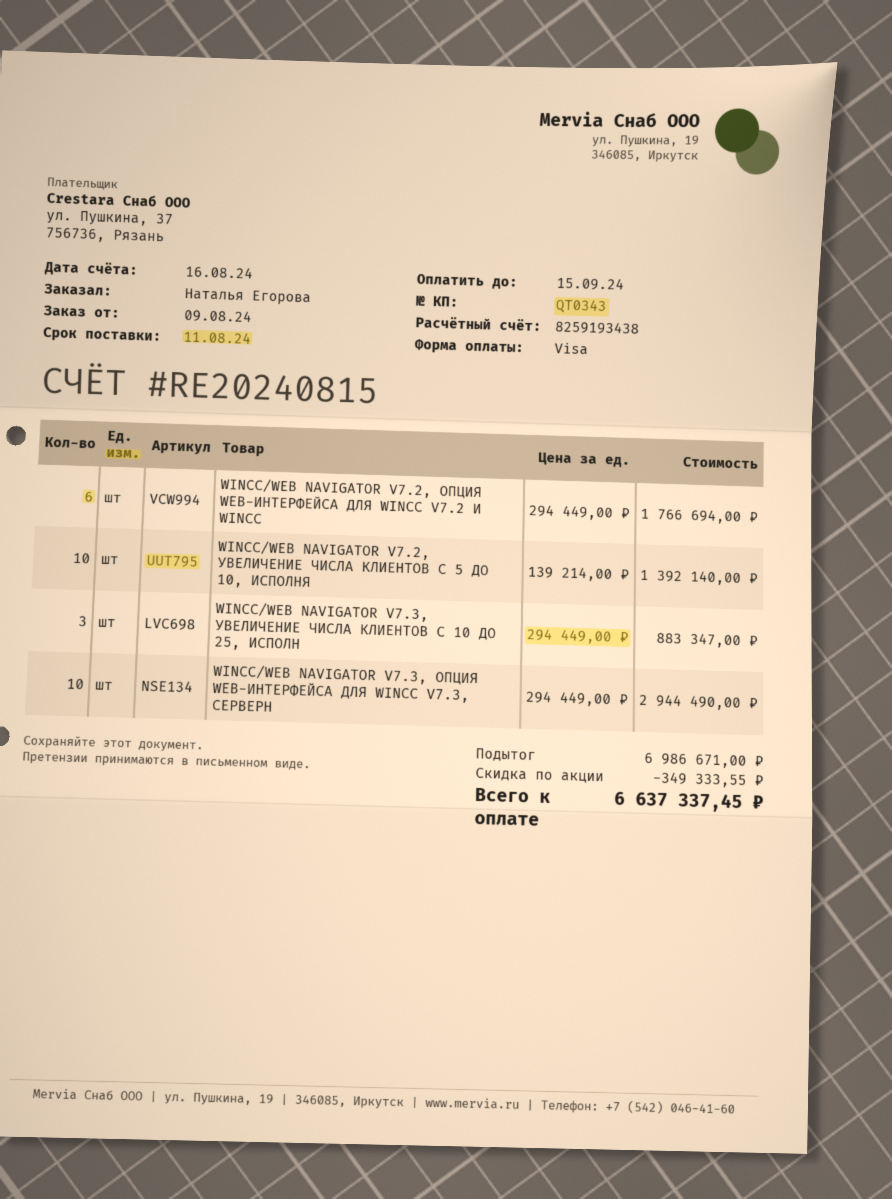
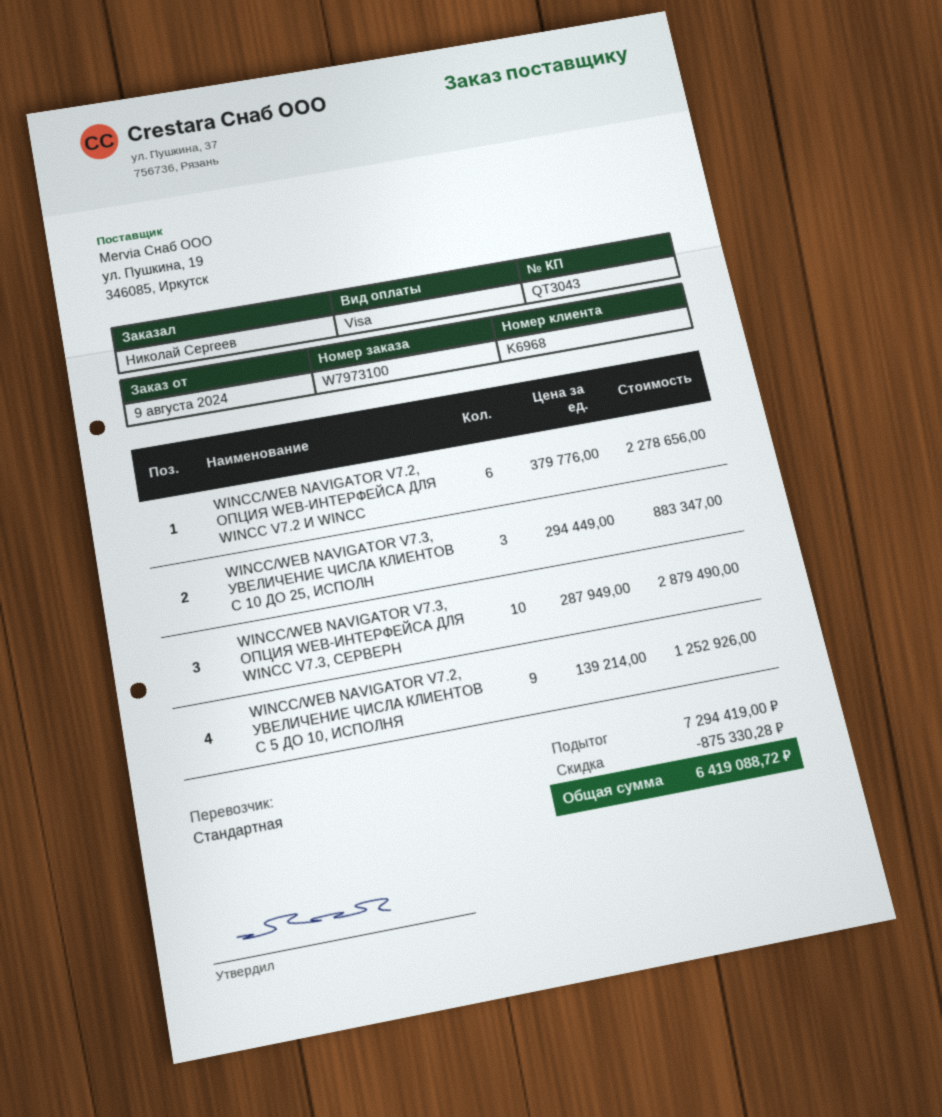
quote number: QT0343 -> QT3043
ordered by: Наталья Егорова -> Николай Сергеев
WINCC/WEB NAVIGATOR V7.2, ОПЦИЯ WEB-ИНТЕРФЕЙСА ДЛЯ WINCC V7.2 И WINCC: 6 x 294449.00 = 1766694.00 -> 6 x 379776.00 = 2278656.00
WINCC/WEB NAVIGATOR V7.2, УВЕЛИЧЕНИЕ ЧИСЛА КЛИЕНТОВ С 5 ДО 10, ИСПОЛНЯ: 10 x 139214.00 = 1392140.00 -> 9 x 139214.00 = 1252926.00
WINCC/WEB NAVIGATOR V7.3, ОПЦИЯ WEB-ИНТЕРФЕЙСА ДЛЯ WINCC V7.3, СЕРВЕРН: 10 x 294449.00 = 2944490.00 -> 10 x 287949.00 = 2879490.00
subtotal: 6986671.00 -> 7294419.00
discount: 349333.55 -> 875330.28
total: 6637337.45 -> 6419088.72

